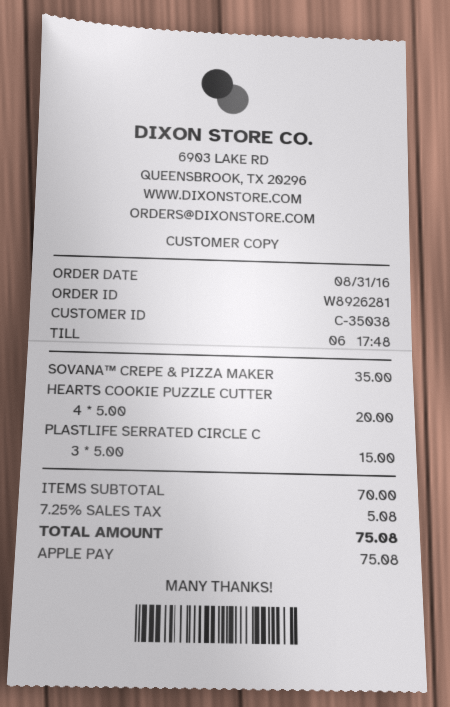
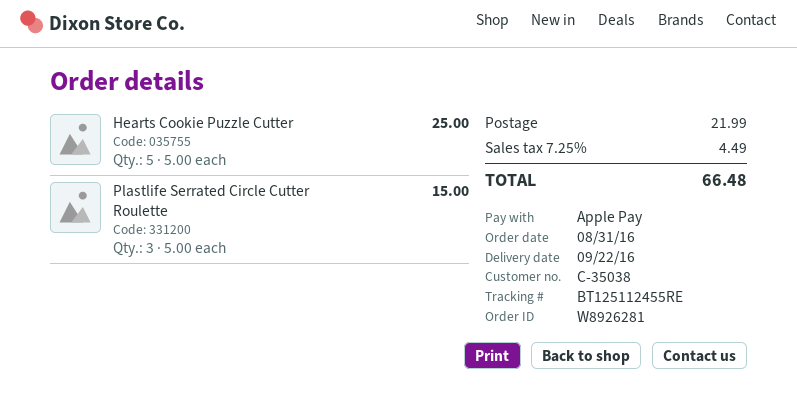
SOVANA™ CREPE & PIZZA MAKER: 1 x 35.00 = 35.00 -> none
HEARTS COOKIE PUZZLE CUTTER: 4 x 5.00 = 20.00 -> 5 x 5.00 = 25.00
shipping: none -> 21.99
tax: 7.25% = 5.08 -> 7.25% = 4.49
total: 75.08 -> 66.48

